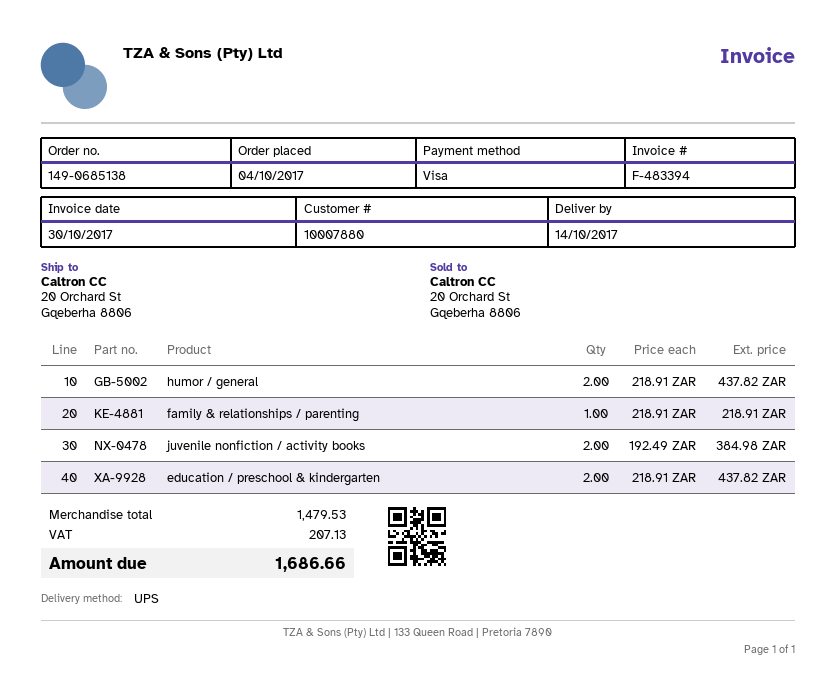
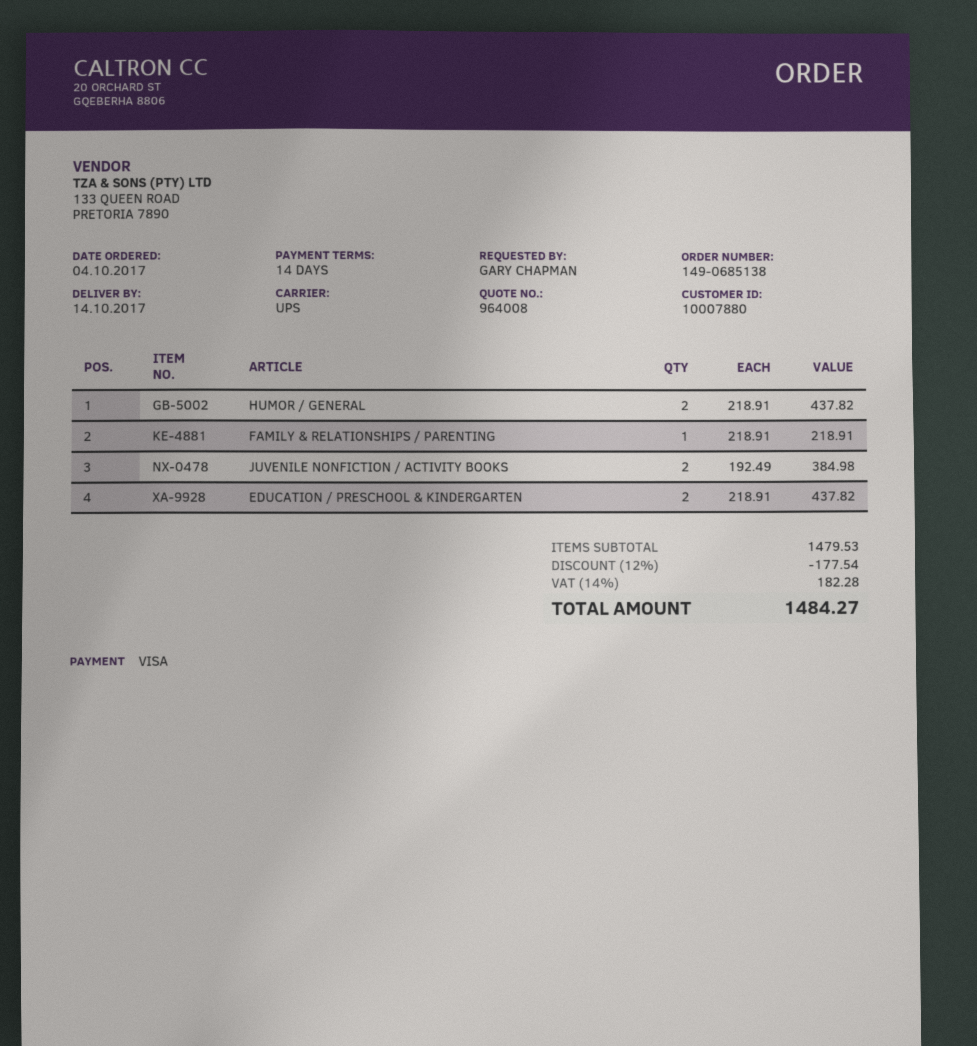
discount: none -> 12% = 177.54
tax: 207.13 -> 182.28
total: 1686.66 -> 1484.27

